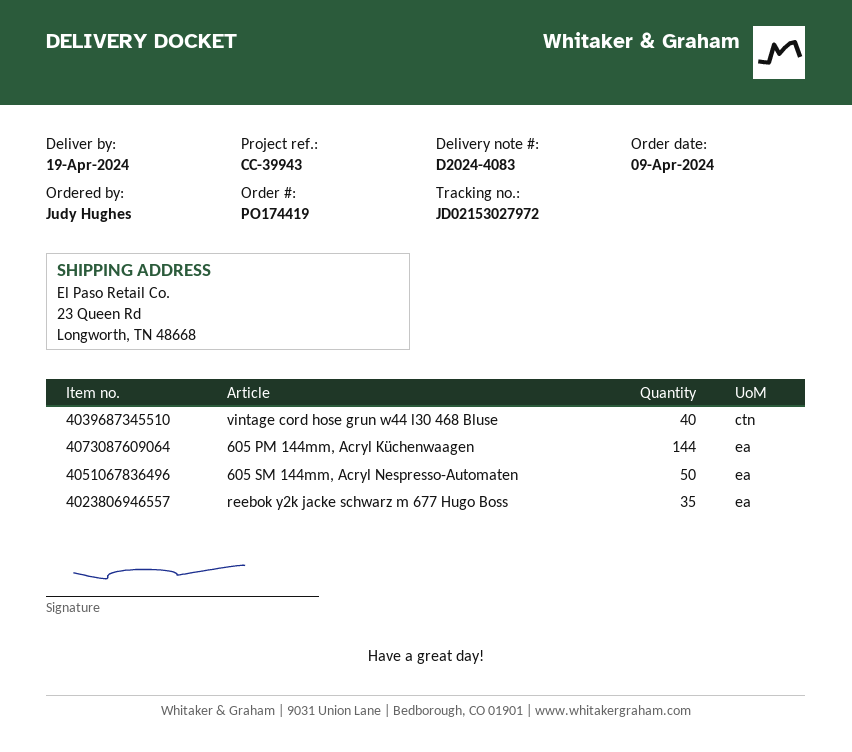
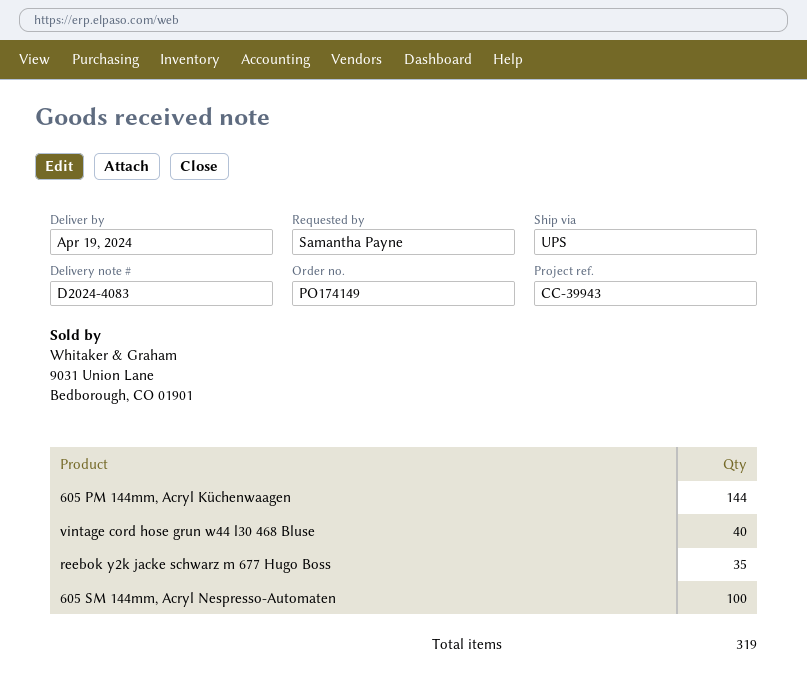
order number: PO174419 -> PO174149
ordered by: Judy Hughes -> Samantha Payne
605 SM 144mm, Acryl Nespresso-Automaten: 50 -> 100

